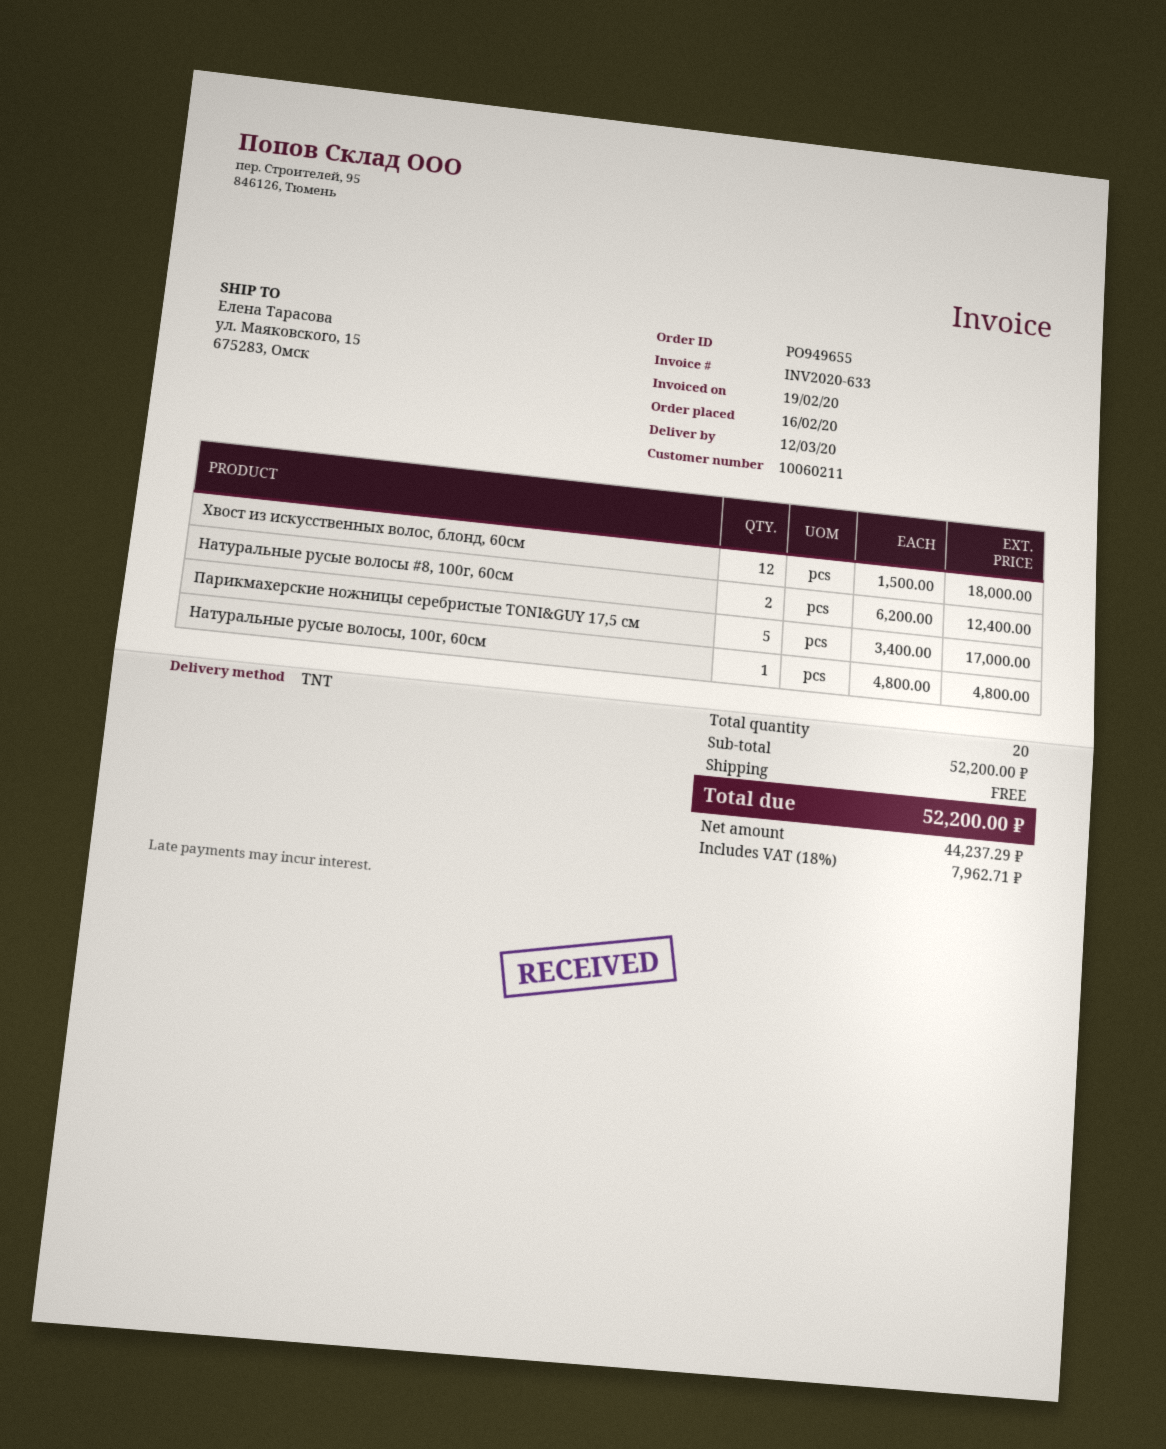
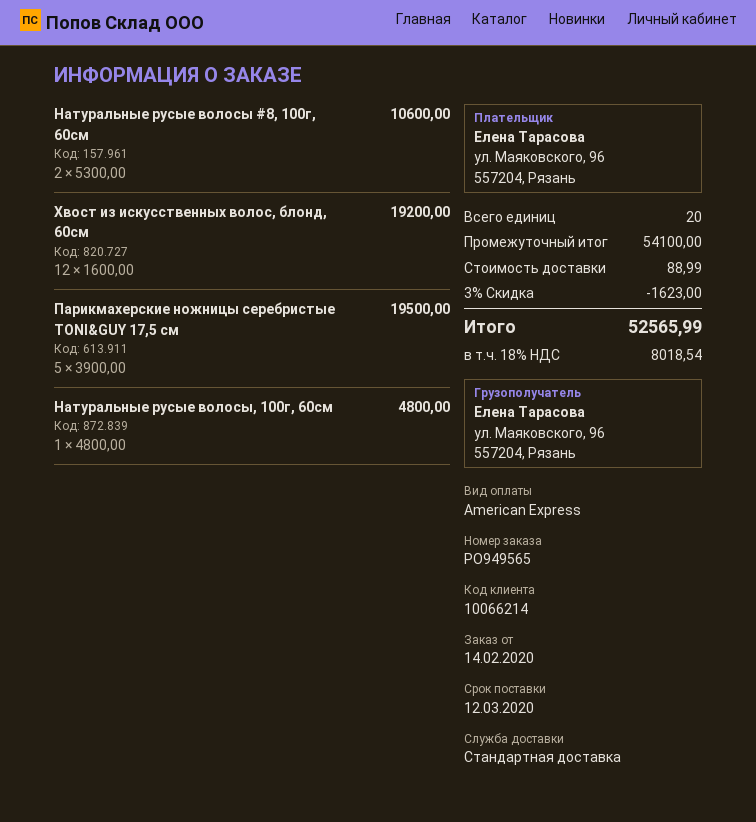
order number: PO949655 -> PO949565
order date: 2020-02-16 -> 2020-02-14
customer number: 10060211 -> 10066214
shipping method: TNT -> standard
ship to: ул. Маяковского, 15, 675283, Омск -> ул. Маяковского, 96, 557204, Рязань
Хвост из искусственных волос, блонд, 60см: 12 x 1500.00 = 18000.00 -> 12 x 1600.00 = 19200.00
Натуральные русые волосы #8, 100г, 60см: 2 x 6200.00 = 12400.00 -> 2 x 5300.00 = 10600.00
Парикмахерские ножницы серебристые TONI&GUY 17,5 см: 5 x 3400.00 = 17000.00 -> 5 x 3900.00 = 19500.00
subtotal: 52200.00 -> 54100.00
discount: none -> 3% = 1623.00
shipping: 0.00 -> 88.99
tax: 18% = 7962.71 -> 18% = 8018.54
total: 52200.00 -> 52565.99

